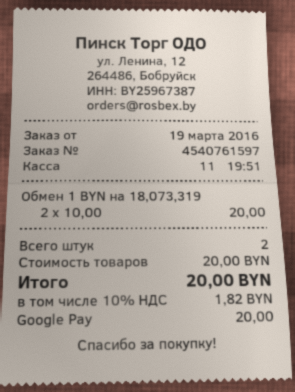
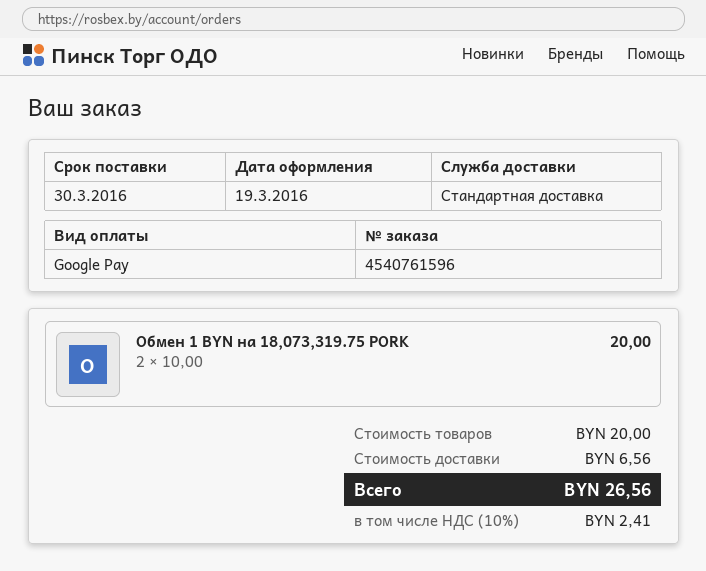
order number: 4540761597 -> 4540761596
shipping: none -> 6.56
tax: 10% = 1.82 -> 10% = 2.41
total: 20.00 -> 26.56

